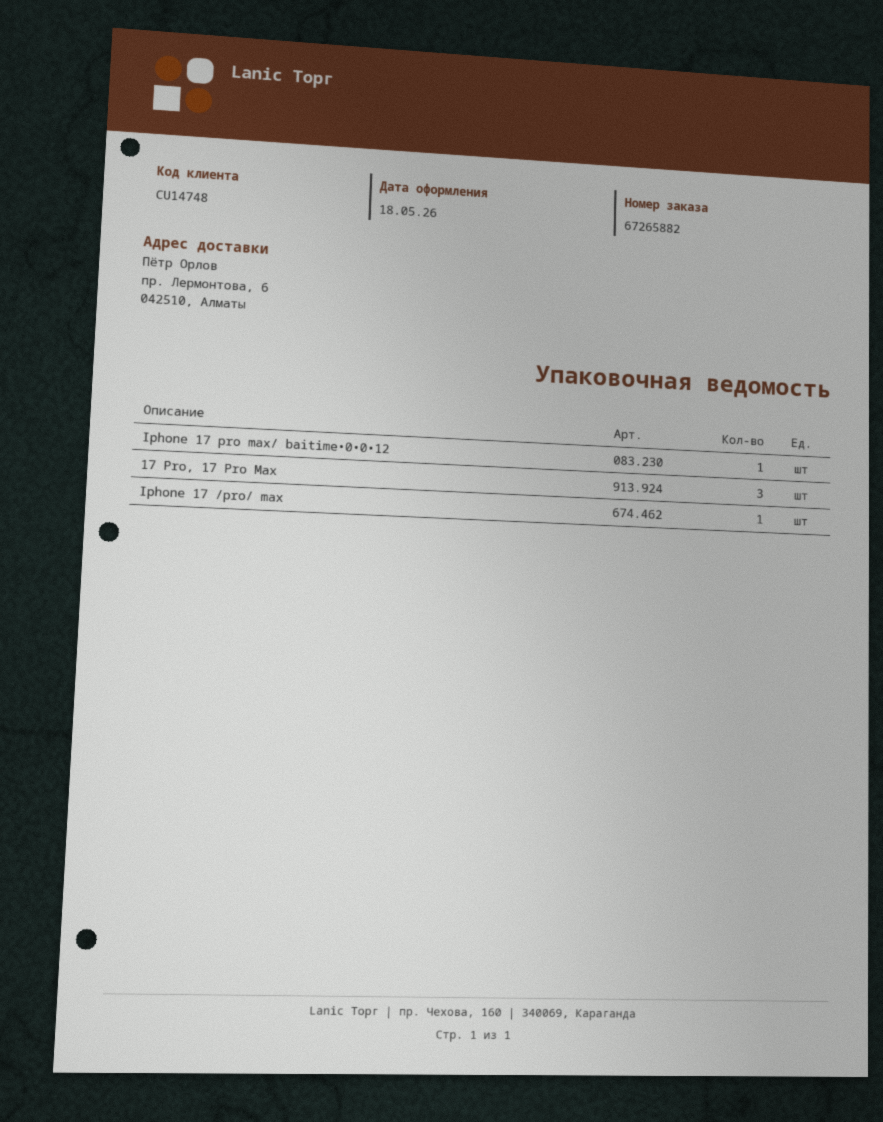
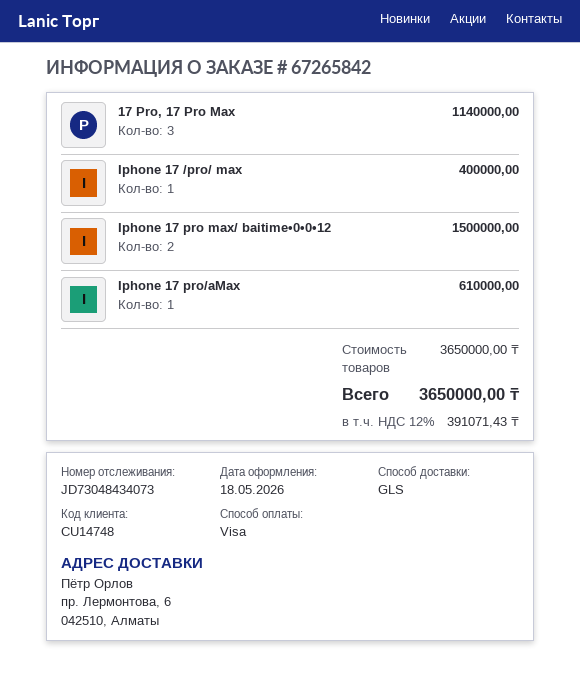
order number: 67265882 -> 67265842
Iphone 17 pro max/ baitime•0•0•12: 1 -> 2
Iphone 17 pro/aMax: none -> 1

